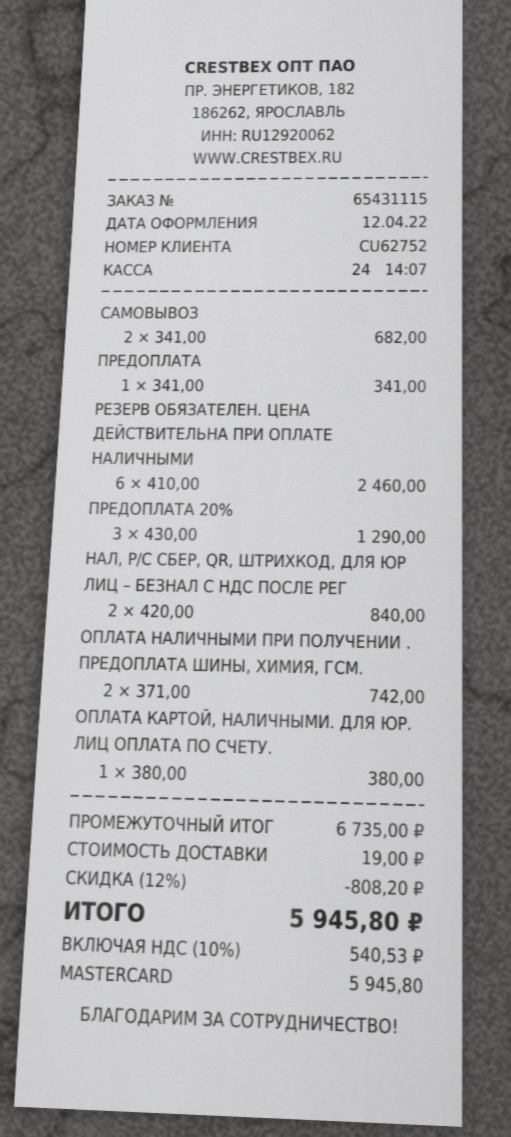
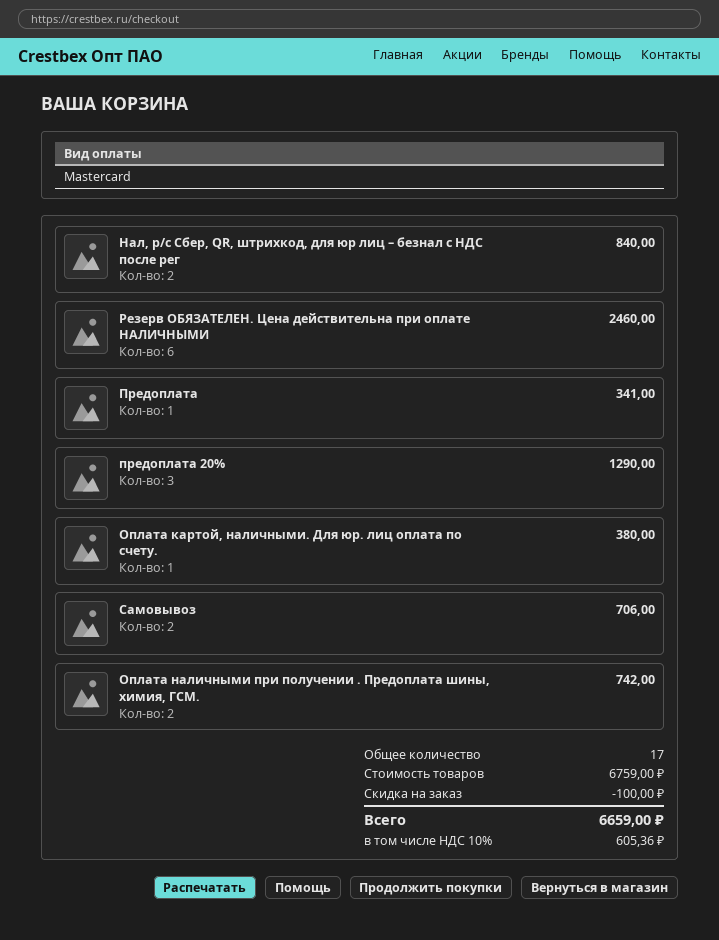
САМОВЫВОЗ: 2 for 682.00 -> 2 for 706.00
subtotal: 6735.00 -> 6759.00
discount: 808.20 -> 100.00
shipping: 19.00 -> none
tax: 10% = 540.53 -> 10% = 605.36
total: 5945.80 -> 6659.00

